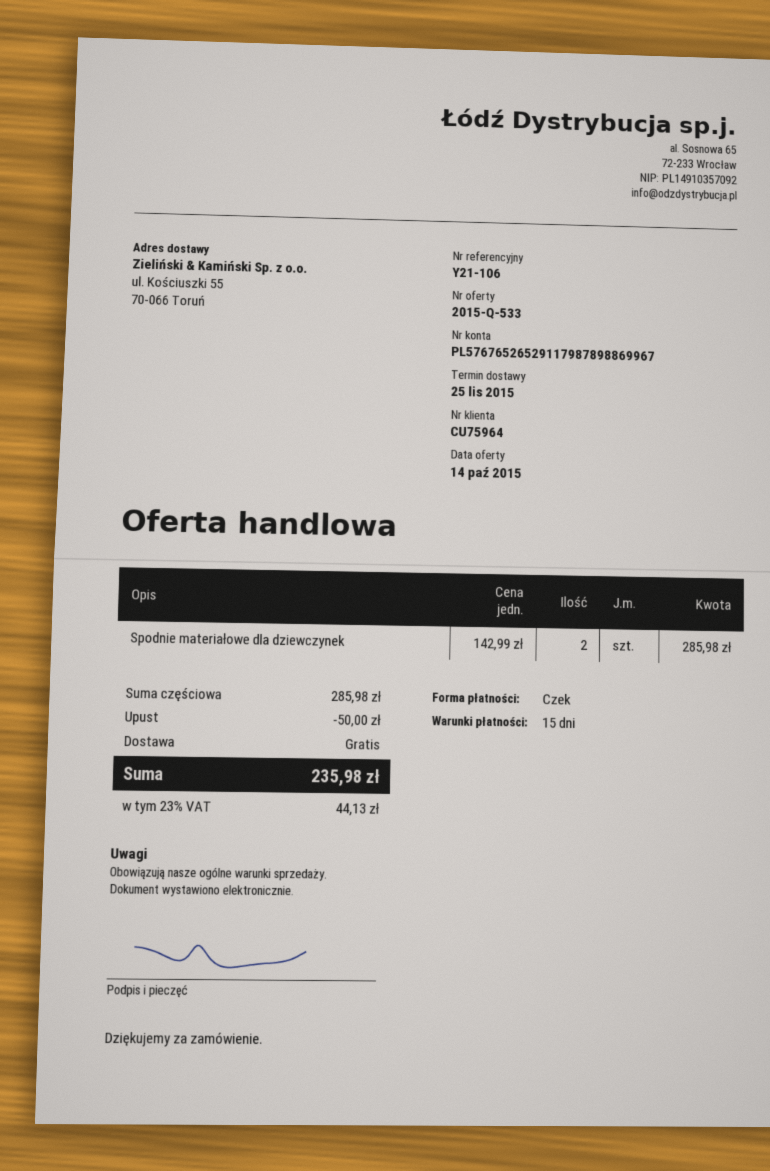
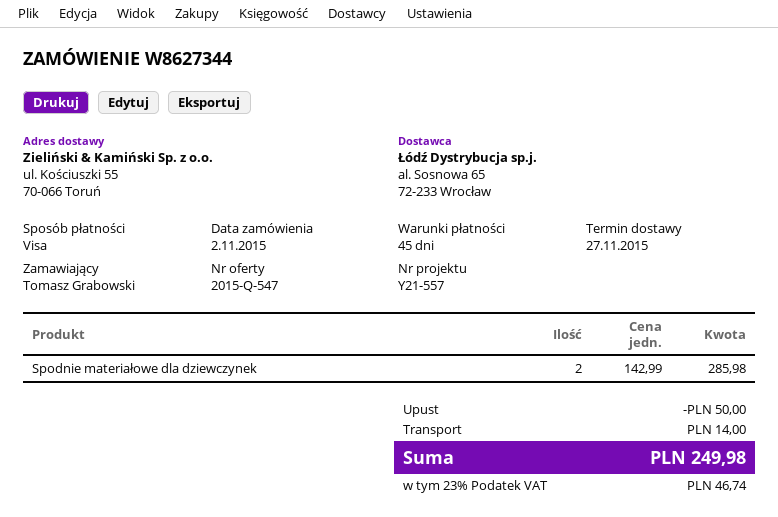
quote number: 2015-Q-533 -> 2015-Q-547
delivery date: 2015-11-25 -> 2015-11-27
payment terms: 15 days -> 45 days
reference: Y21-106 -> Y21-557
payment method: cheque -> Visa
shipping: 0.00 -> 14.00
tax: 23% = 44.13 -> 23% = 46.74
total: 235.98 -> 249.98

